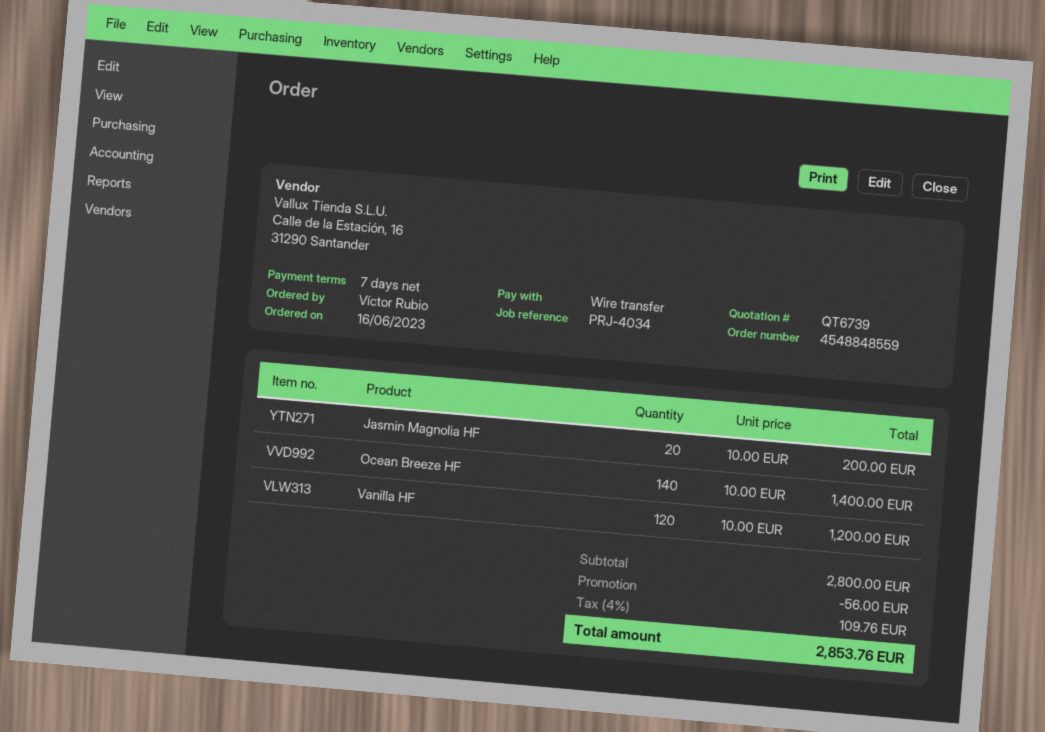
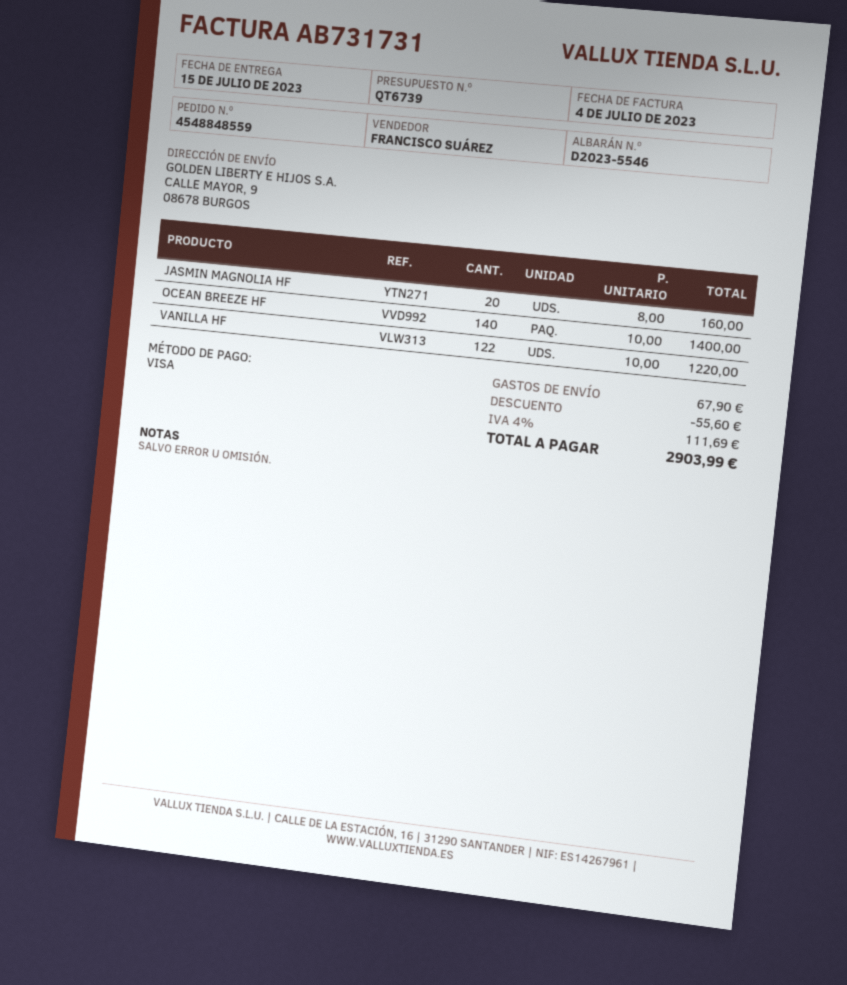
payment method: bank transfer -> Visa
Jasmin Magnolia HF: 20 x 10.00 = 200.00 -> 20 x 8.00 = 160.00
Vanilla HF: 120 x 10.00 = 1200.00 -> 122 x 10.00 = 1220.00
discount: 56.00 -> 55.60
shipping: none -> 67.90
tax: 4% = 109.76 -> 4% = 111.69
total: 2853.76 -> 2903.99

